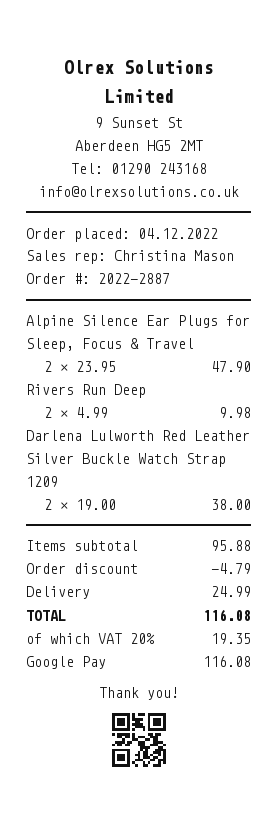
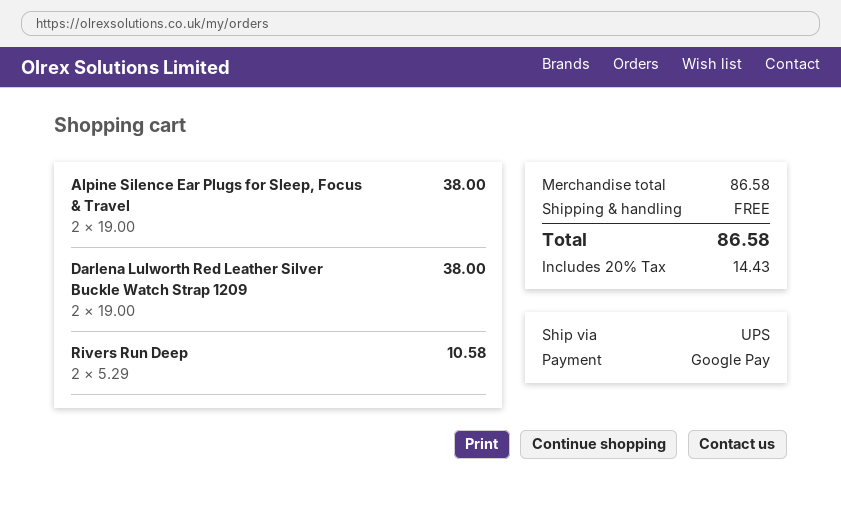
Alpine Silence Ear Plugs for Sleep, Focus & Travel: 2 x 23.95 = 47.90 -> 2 x 19.00 = 38.00
Rivers Run Deep: 2 x 4.99 = 9.98 -> 2 x 5.29 = 10.58
subtotal: 95.88 -> 86.58
discount: 4.79 -> none
shipping: 24.99 -> 0.00
tax: 20% = 19.35 -> 20% = 14.43
total: 116.08 -> 86.58

